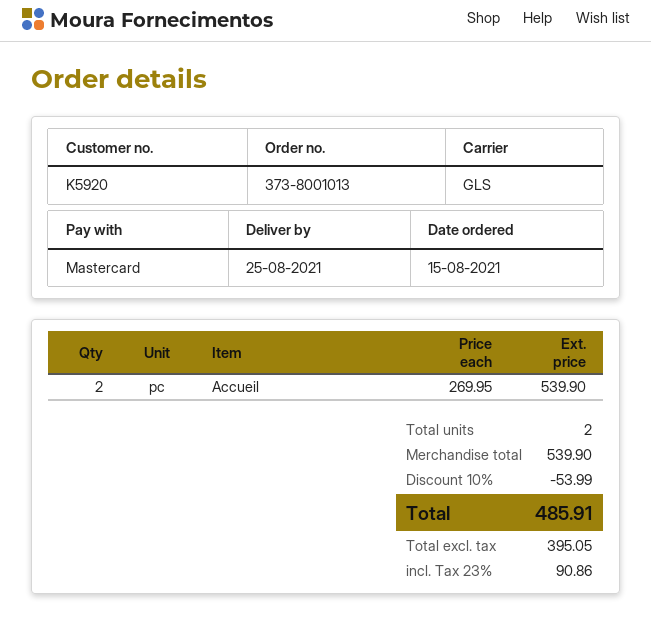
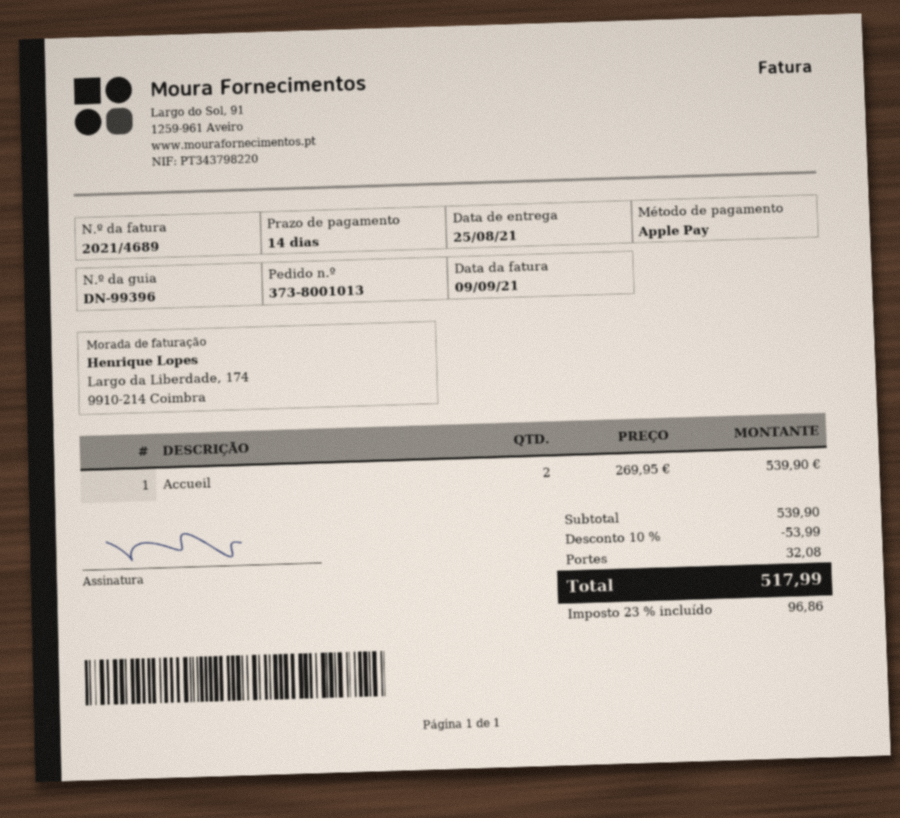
payment method: Mastercard -> Apple Pay
shipping: none -> 32.08
tax: 23% = 90.86 -> 23% = 96.86
total: 485.91 -> 517.99

